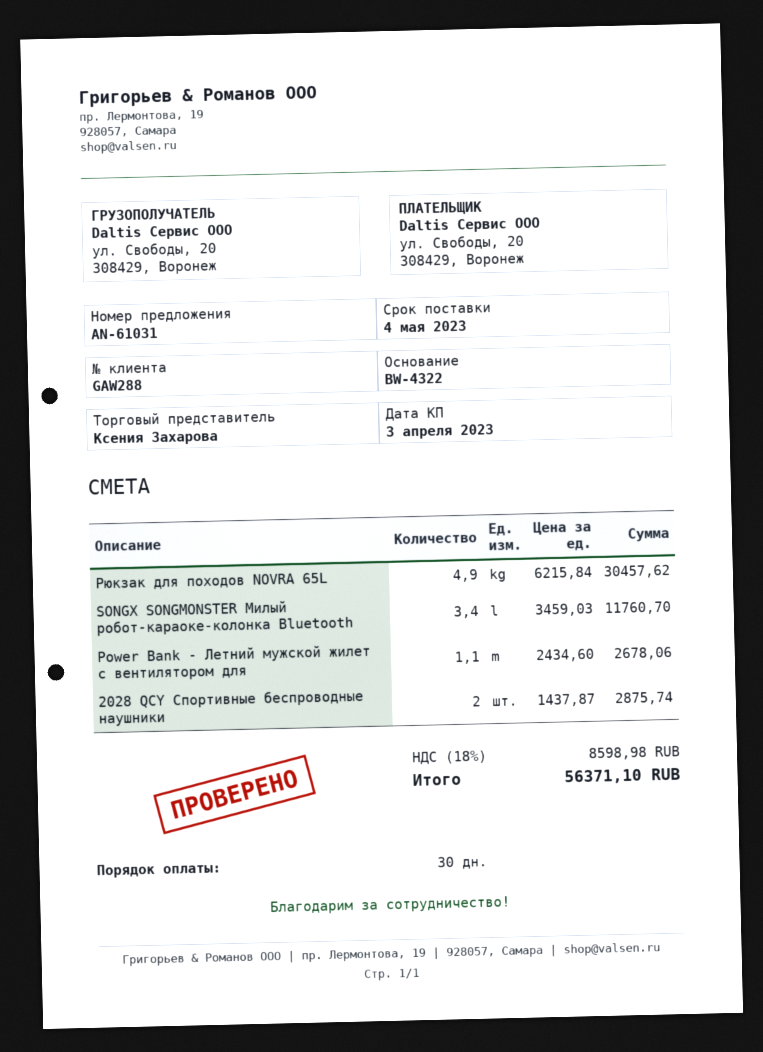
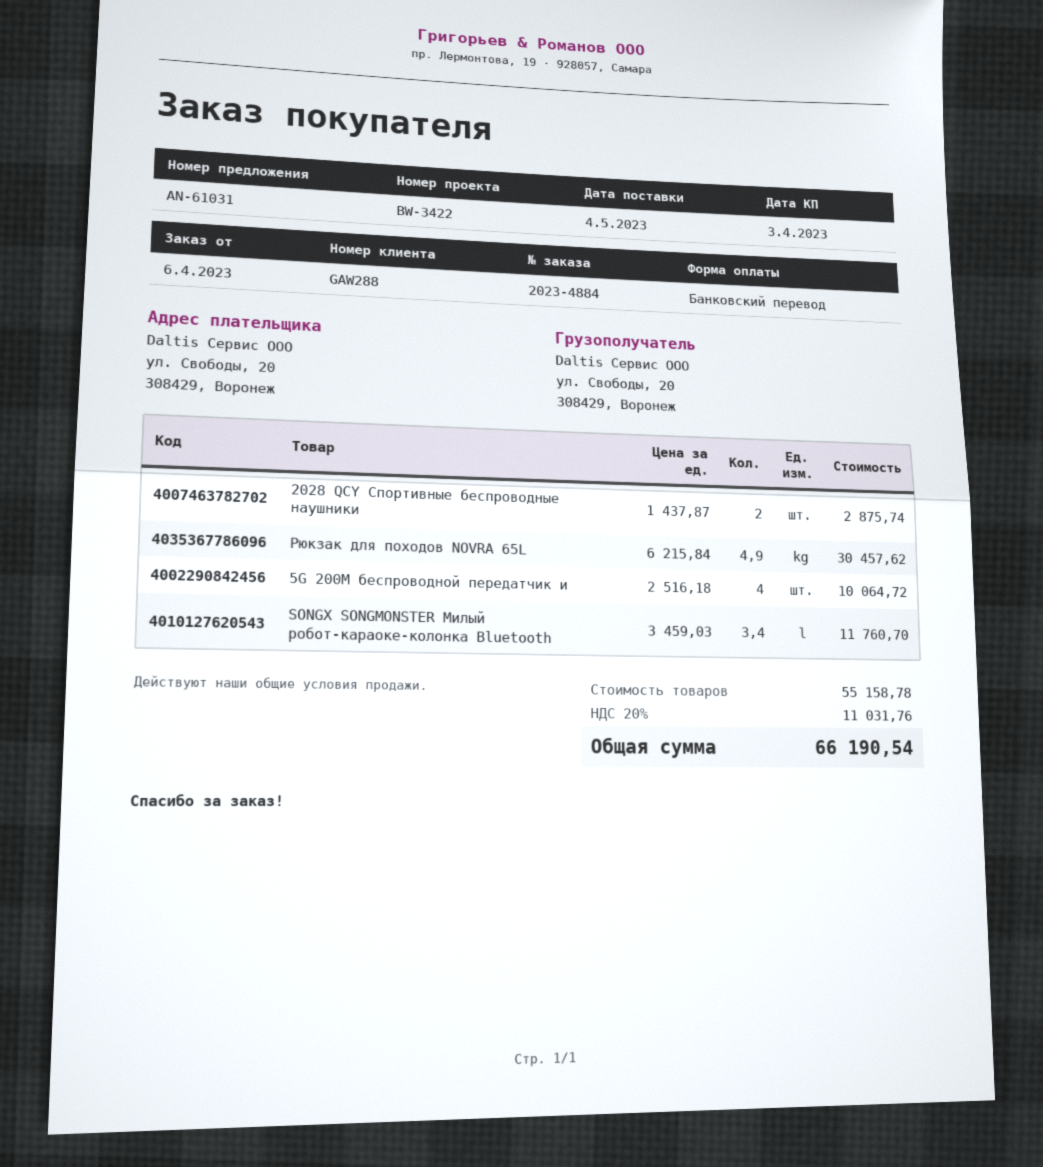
reference: BW-4322 -> BW-3422
Power Bank - Летний мужской жилет с вентилятором для: 1.1 x 2434.60 = 2678.06 -> none
5G 200M беспроводной передатчик и: none -> 4 x 2516.18 = 10064.72
tax: 18% = 8598.98 -> 20% = 11031.76
total: 56371.10 -> 66190.54

